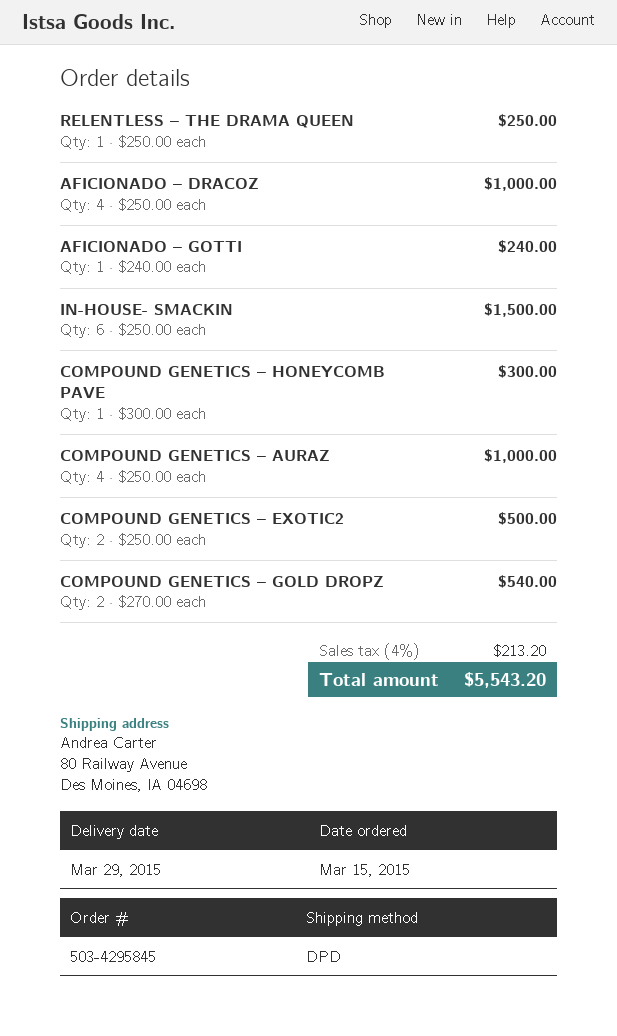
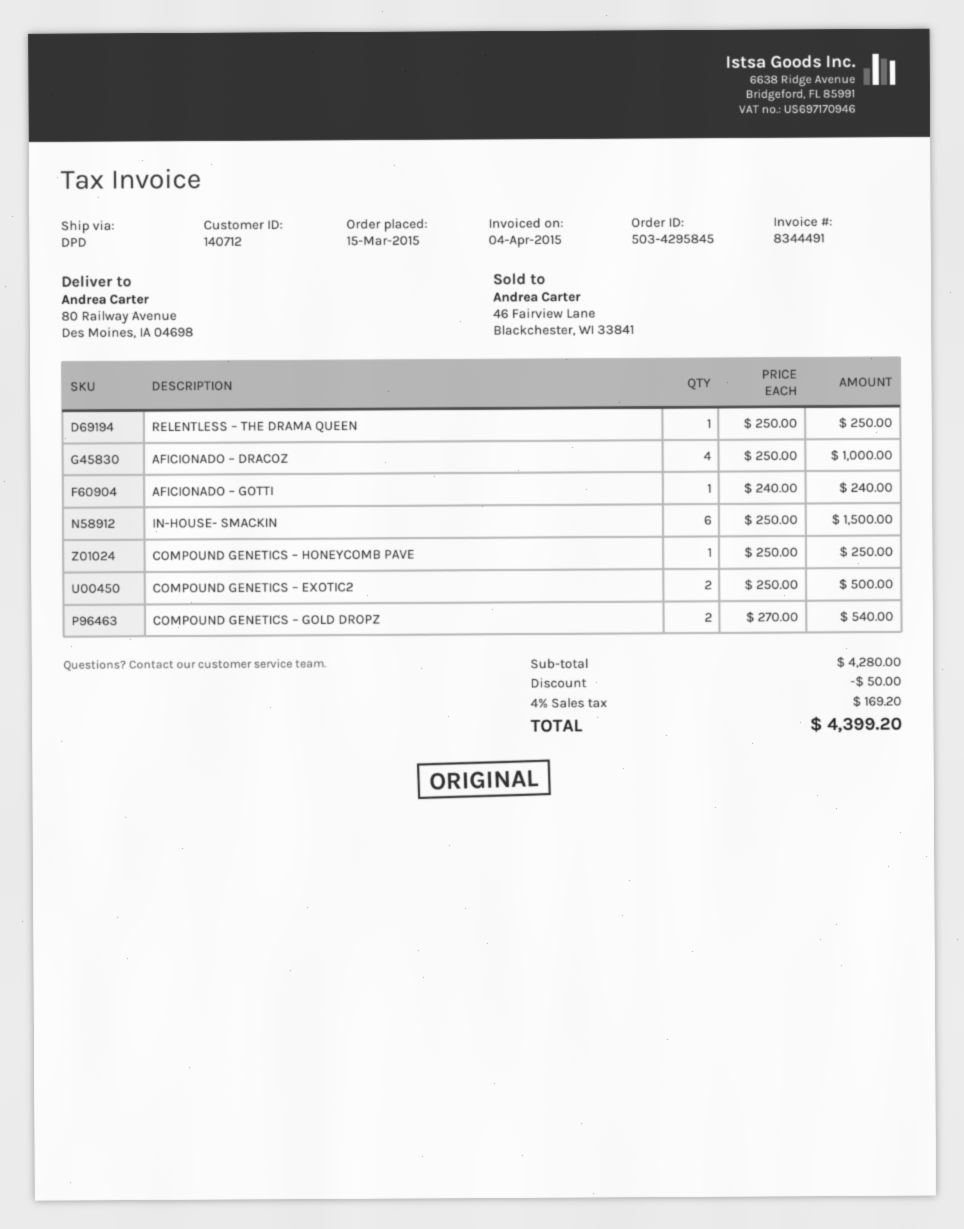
COMPOUND GENETICS – HONEYCOMB PAVE: 1 x 300.00 = 300.00 -> 1 x 250.00 = 250.00
COMPOUND GENETICS – AURAZ: 4 x 250.00 = 1000.00 -> none
discount: none -> 50.00
tax: 4% = 213.20 -> 4% = 169.20
total: 5543.20 -> 4399.20

